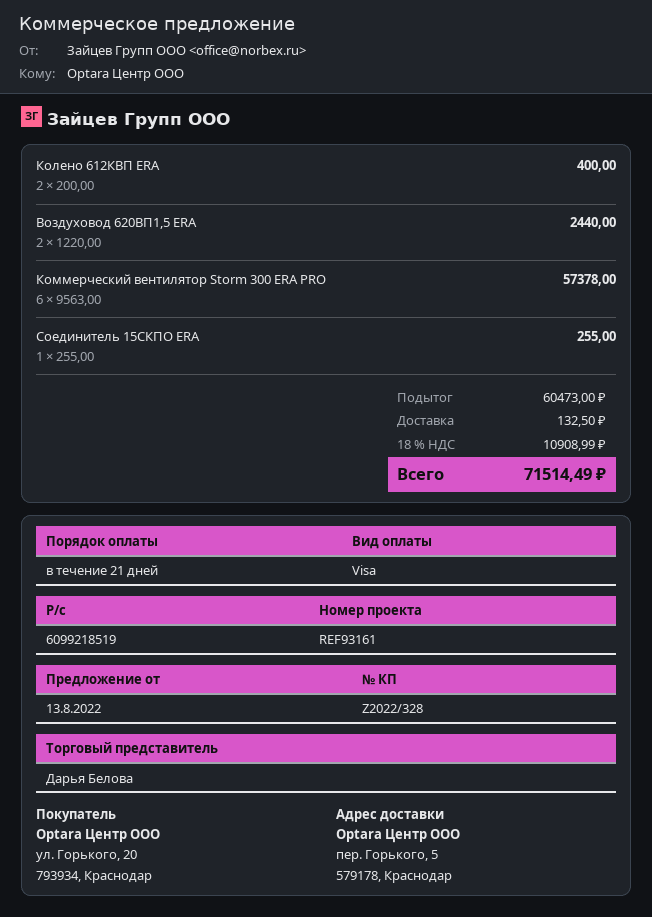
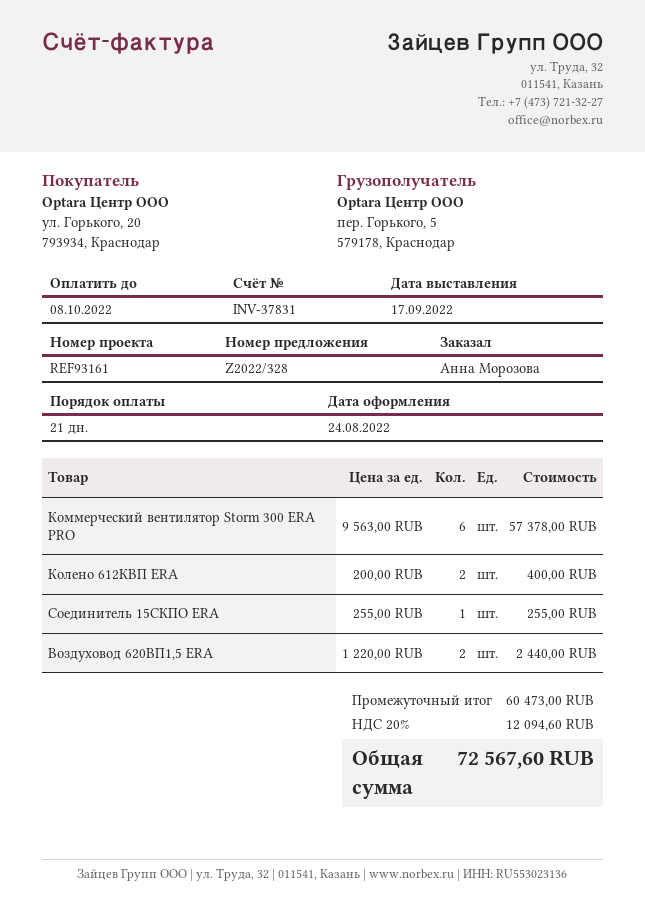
shipping: 132.50 -> none
tax: 18% = 10908.99 -> 20% = 12094.60
total: 71514.49 -> 72567.60

